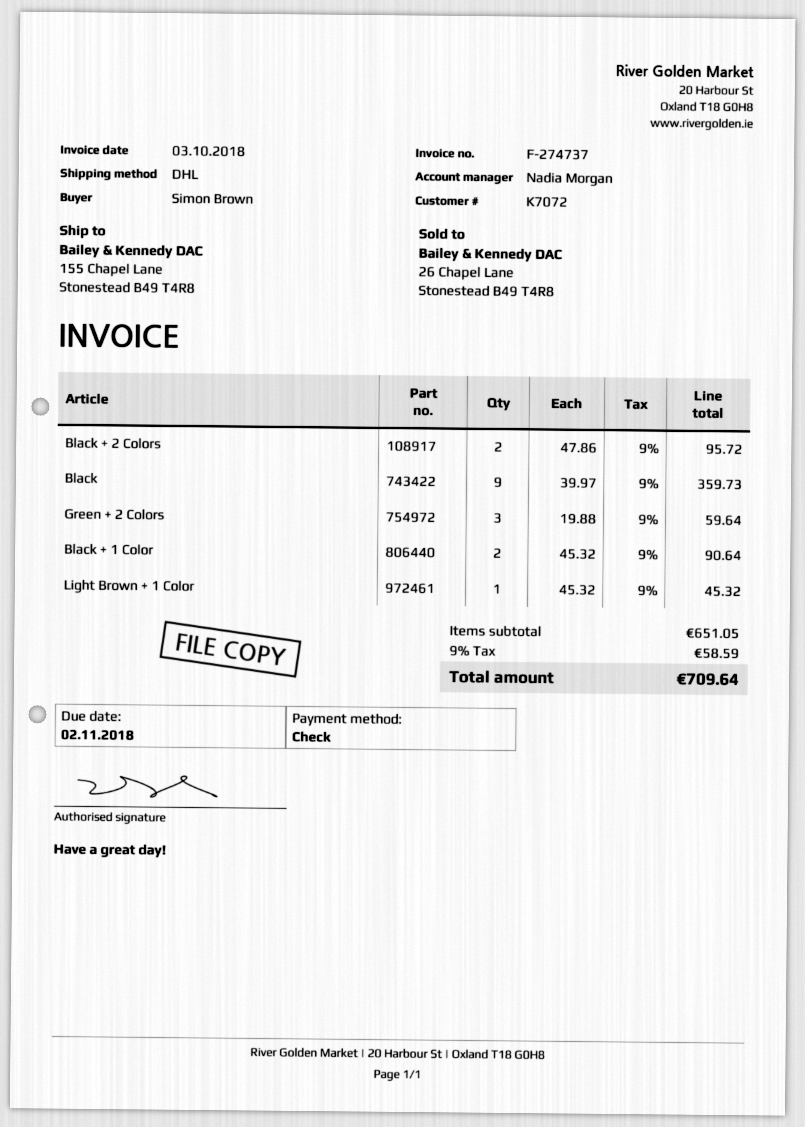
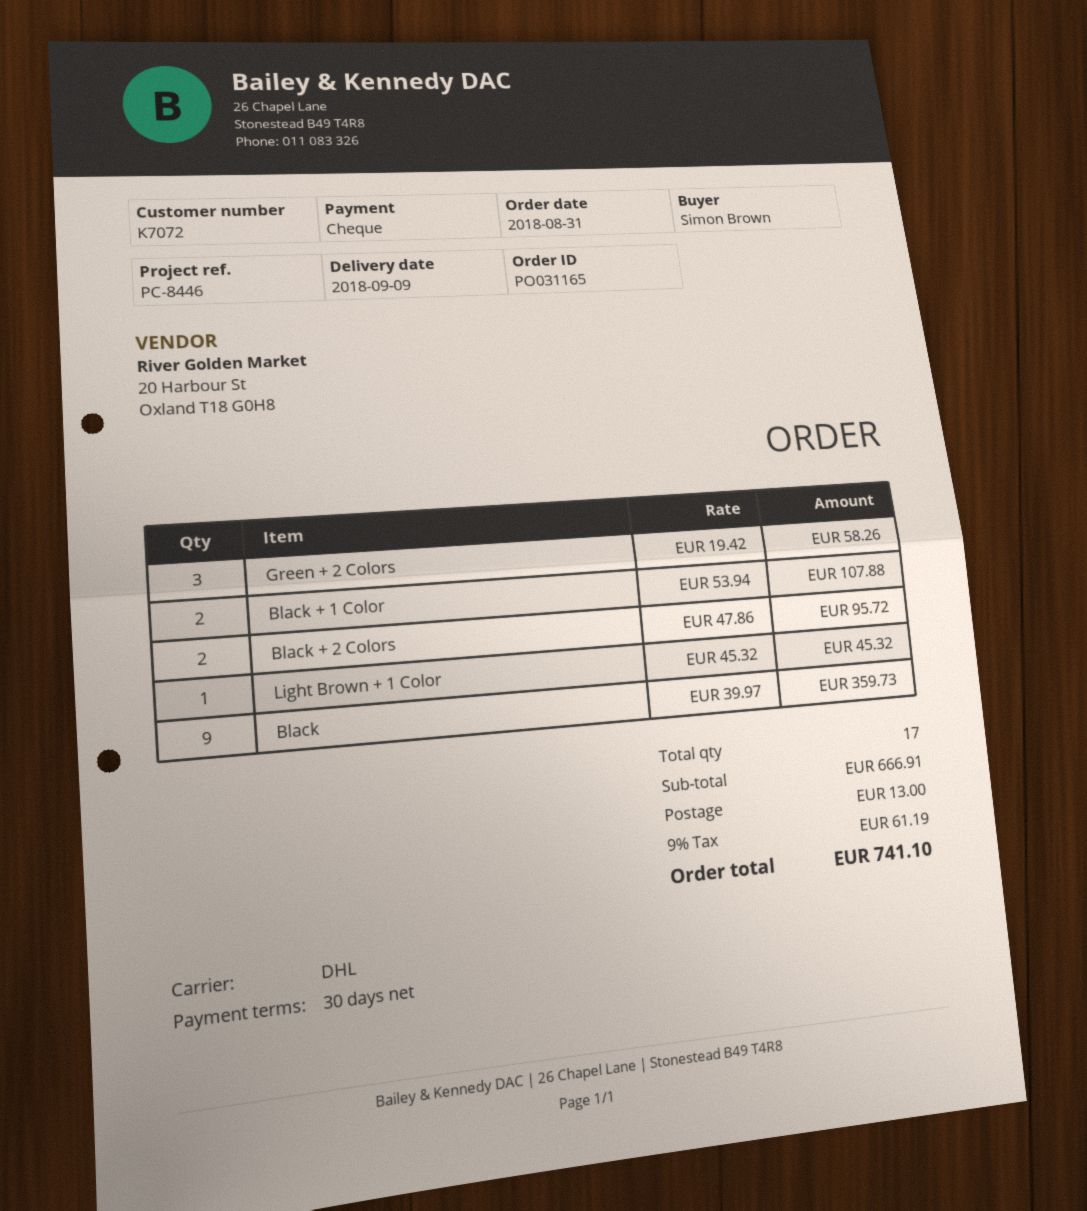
Green + 2 Colors: 3 x 19.88 = 59.64 -> 3 x 19.42 = 58.26
Black + 1 Color: 2 x 45.32 = 90.64 -> 2 x 53.94 = 107.88
subtotal: 651.05 -> 666.91
shipping: none -> 13.00
tax: 9% = 58.59 -> 9% = 61.19
total: 709.64 -> 741.10

